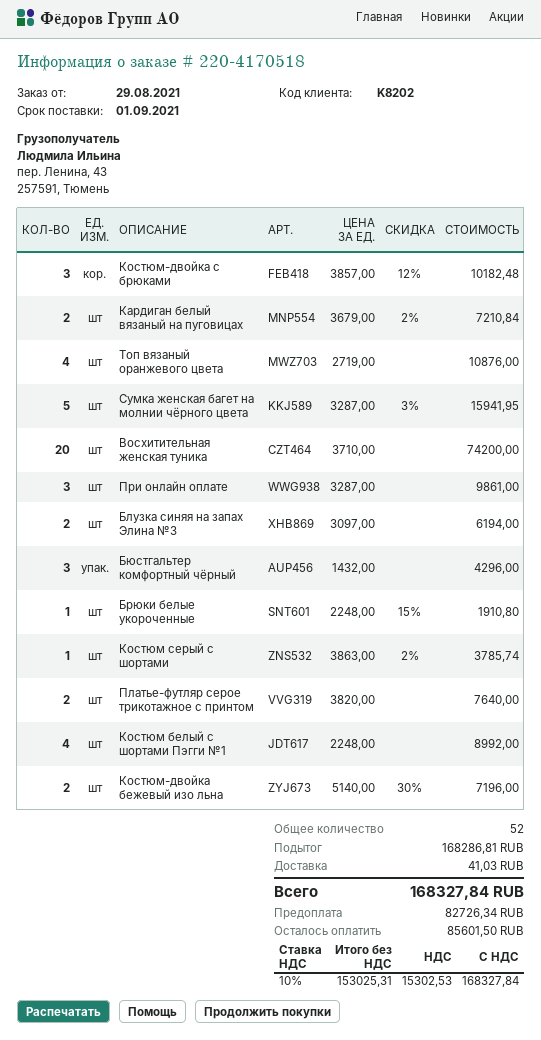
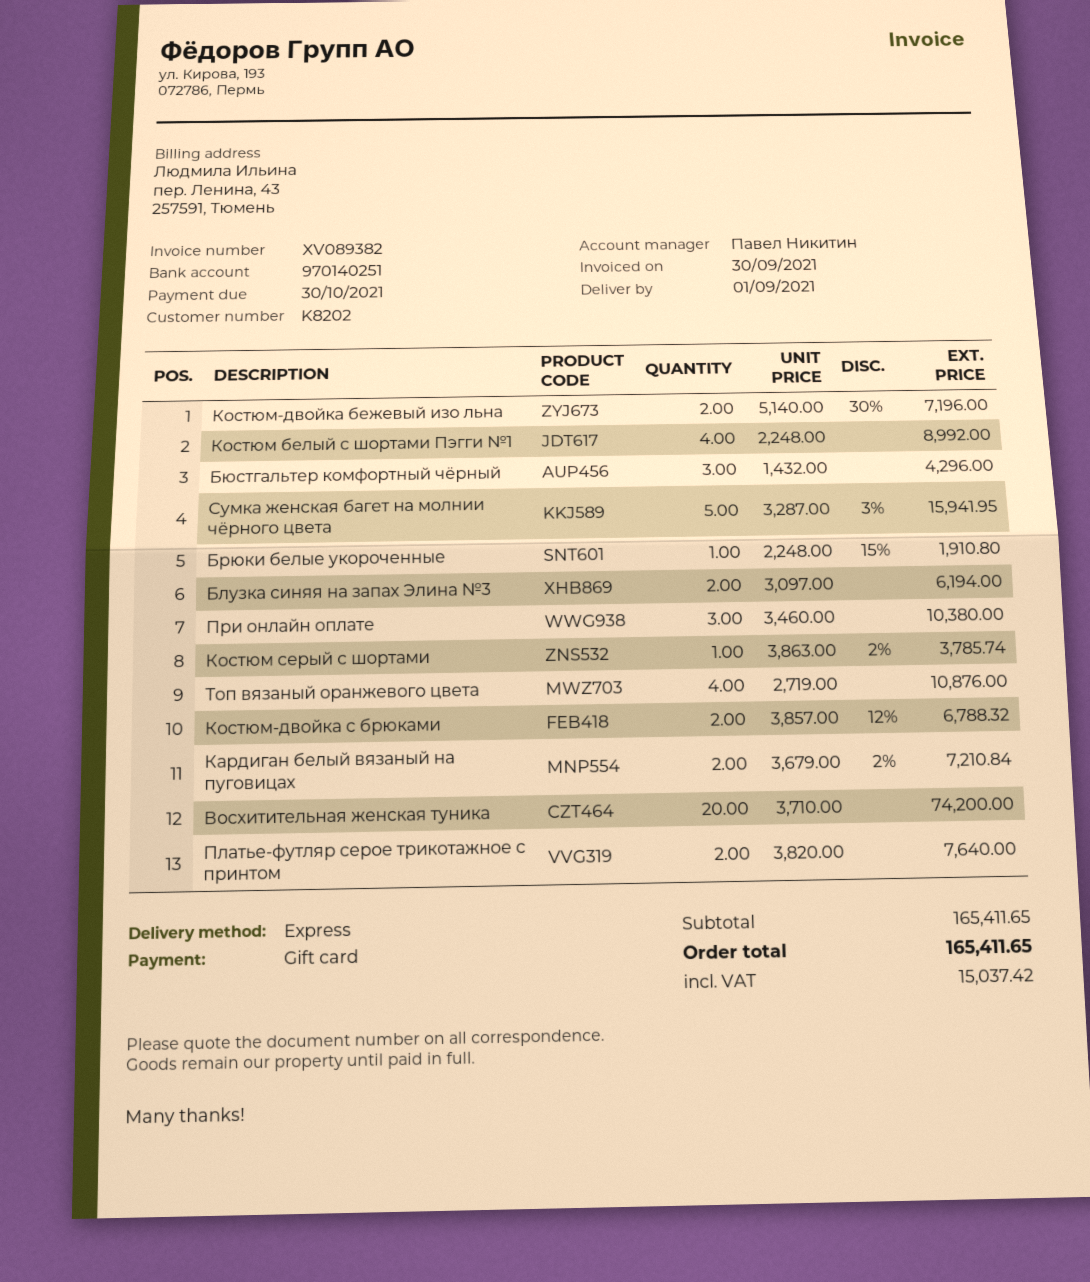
Костюм-двойка с брюками: 3 x 3857.00 - 12% = 10182.48 -> 2 x 3857.00 - 12% = 6788.32
При онлайн оплате: 3 x 3287.00 = 9861.00 -> 3 x 3460.00 = 10380.00
subtotal: 168286.81 -> 165411.65
shipping: 41.03 -> none
tax: 15302.53 -> 15037.42
total: 168327.84 -> 165411.65

